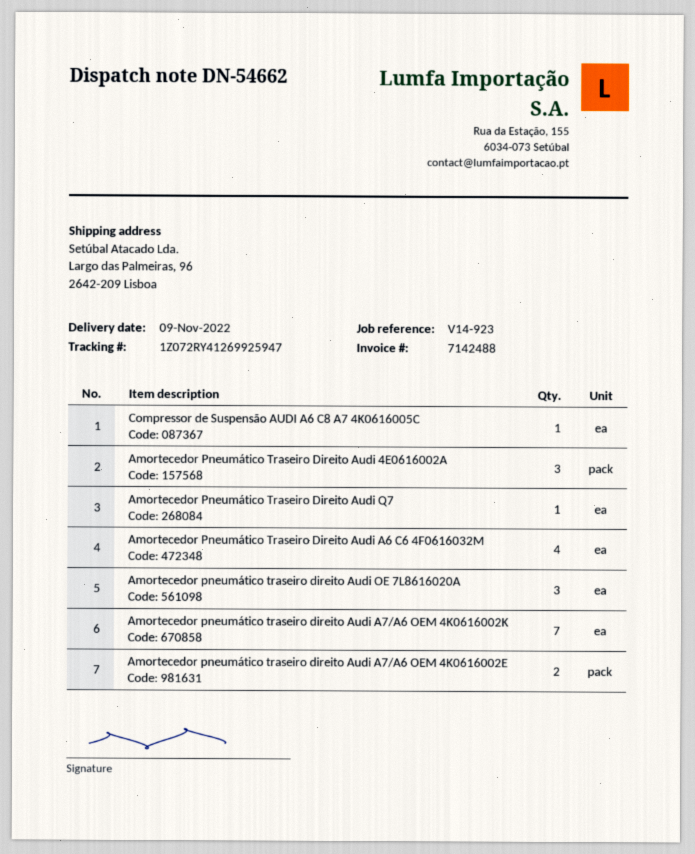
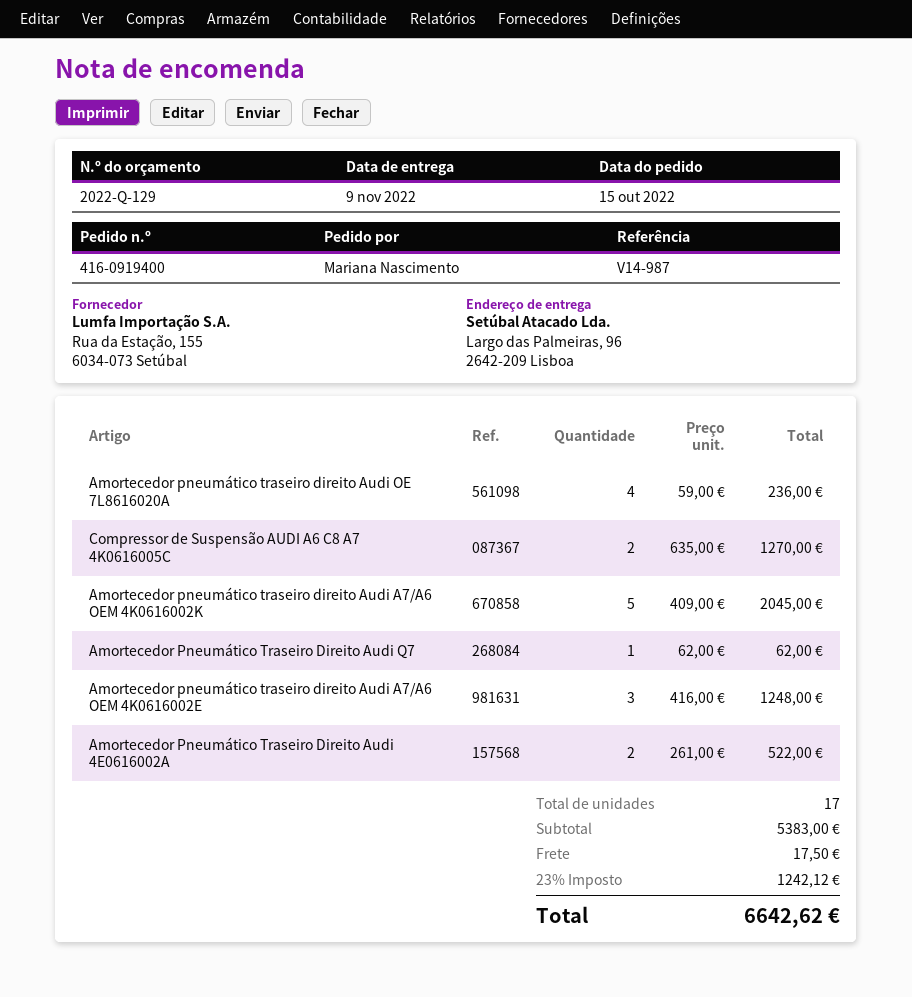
reference: V14-923 -> V14-987
Compressor de Suspensão AUDI A6 C8 A7 4K0616005C: 1 -> 2
Amortecedor Pneumático Traseiro Direito Audi 4E0616002A: 3 -> 2
Amortecedor Pneumático Traseiro Direito Audi A6 C6 4F0616032M: 4 -> none
Amortecedor pneumático traseiro direito Audi OE 7L8616020A: 3 -> 4
Amortecedor pneumático traseiro direito Audi A7/A6 OEM 4K0616002K: 7 -> 5
Amortecedor pneumático traseiro direito Audi A7/A6 OEM 4K0616002E: 2 -> 3

